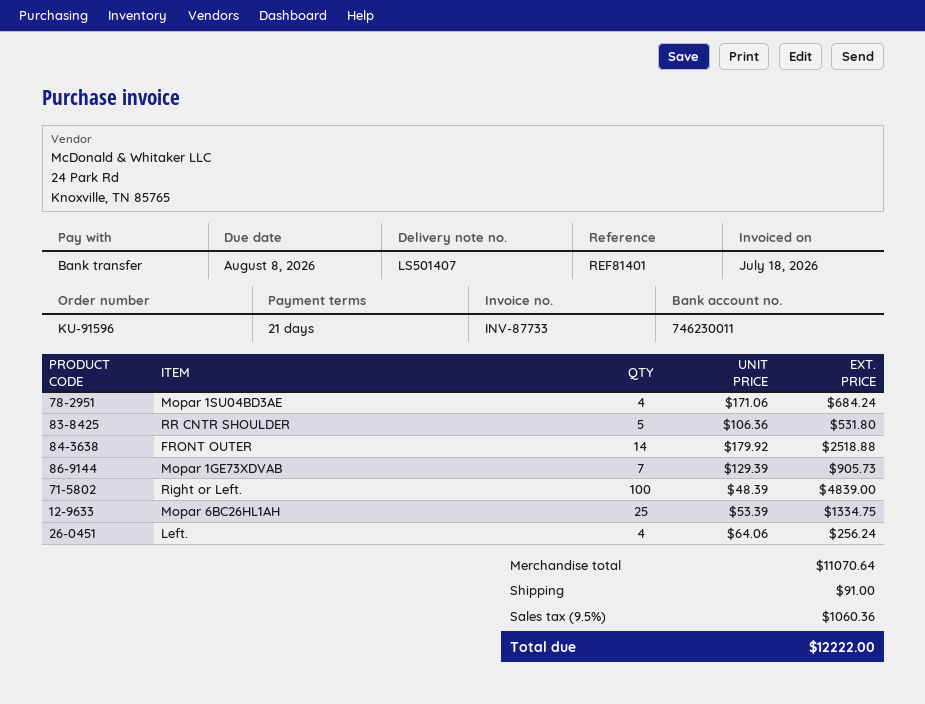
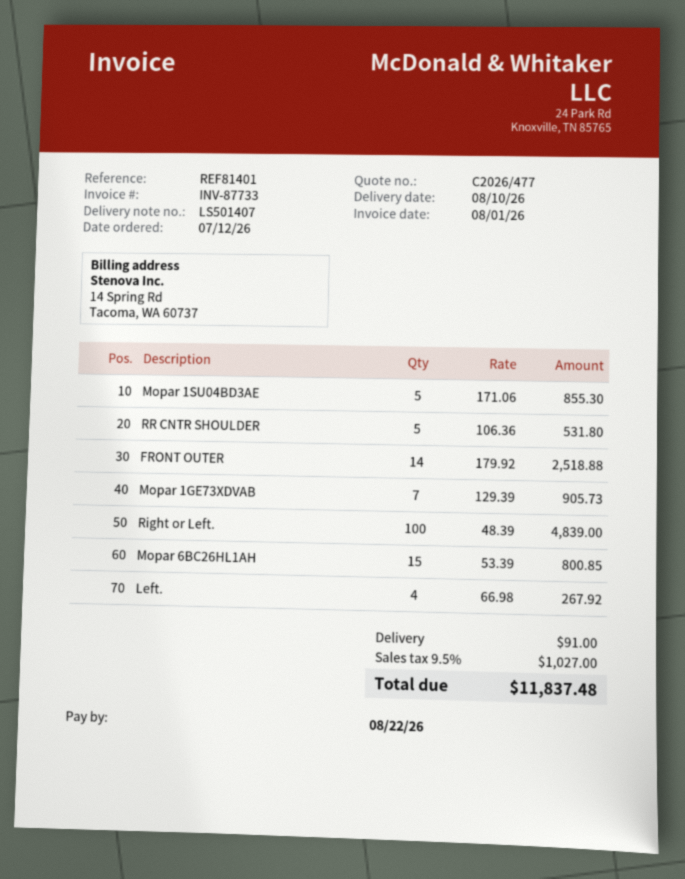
invoice date: 2026-07-18 -> 2026-08-01
due date: 2026-08-08 -> 2026-08-22
Mopar 1SU04BD3AE: 4 x 171.06 = 684.24 -> 5 x 171.06 = 855.30
Mopar 6BC26HL1AH: 25 x 53.39 = 1334.75 -> 15 x 53.39 = 800.85
Left.: 4 x 64.06 = 256.24 -> 4 x 66.98 = 267.92
tax: 9.5% = 1060.36 -> 9.5% = 1027.00
total: 12222.00 -> 11837.48

